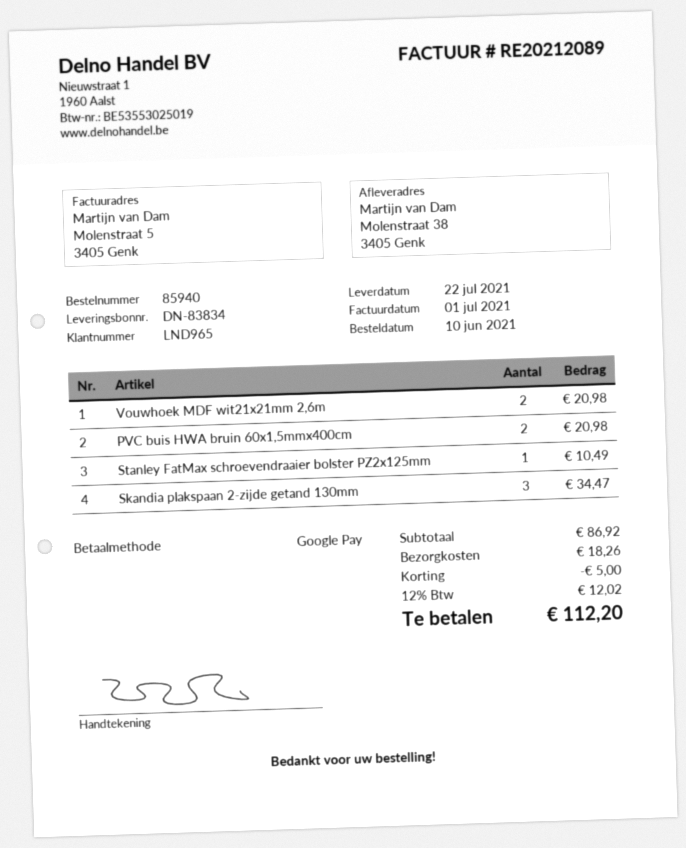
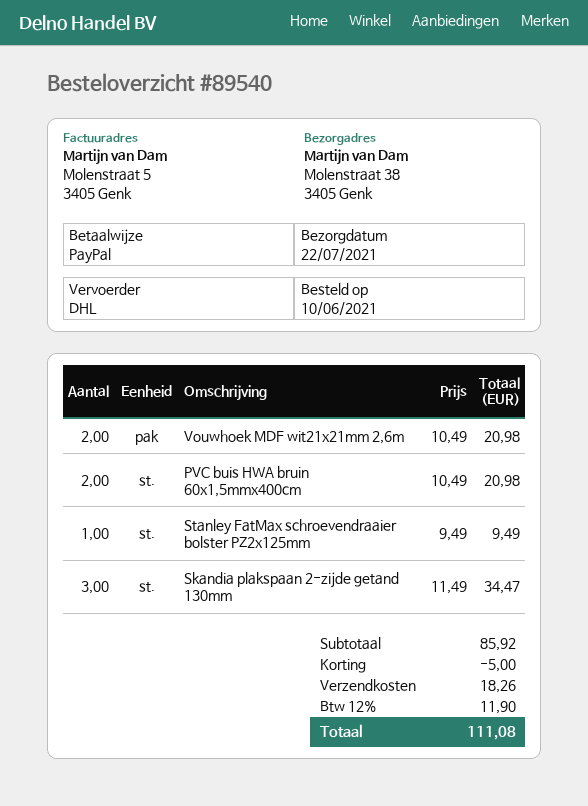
order number: 85940 -> 89540
payment method: Google Pay -> PayPal
Stanley FatMax schroevendraaier bolster PZ2x125mm: 1 for 10.49 -> 1 for 9.49
subtotal: 86.92 -> 85.92
tax: 12% = 12.02 -> 12% = 11.90
total: 112.20 -> 111.08

